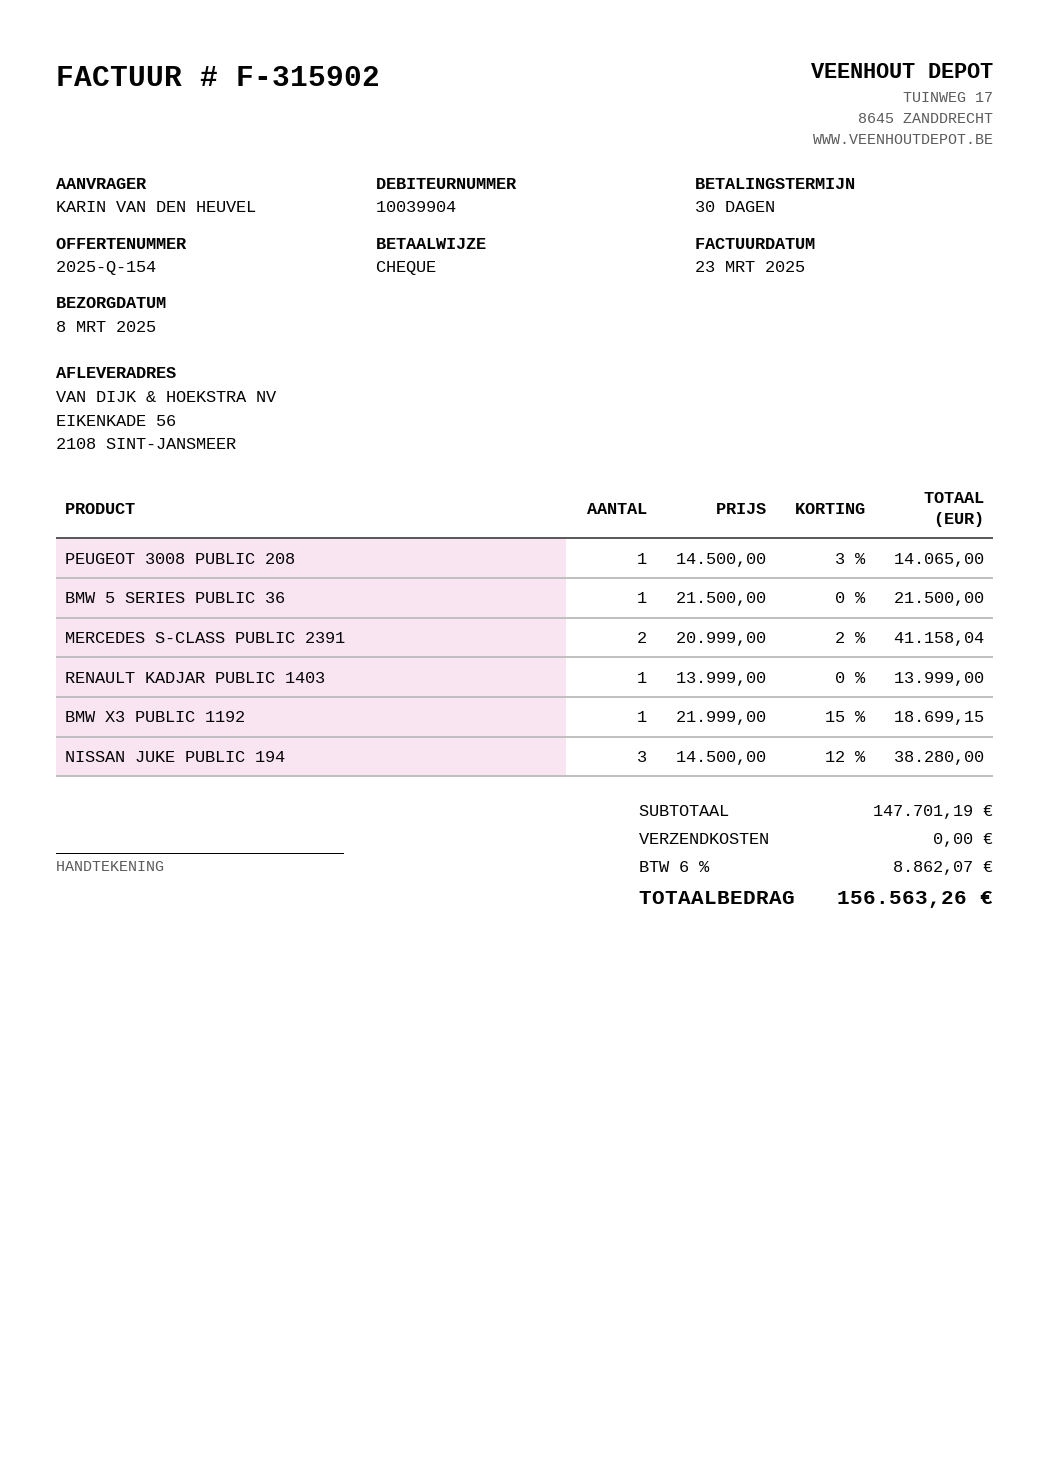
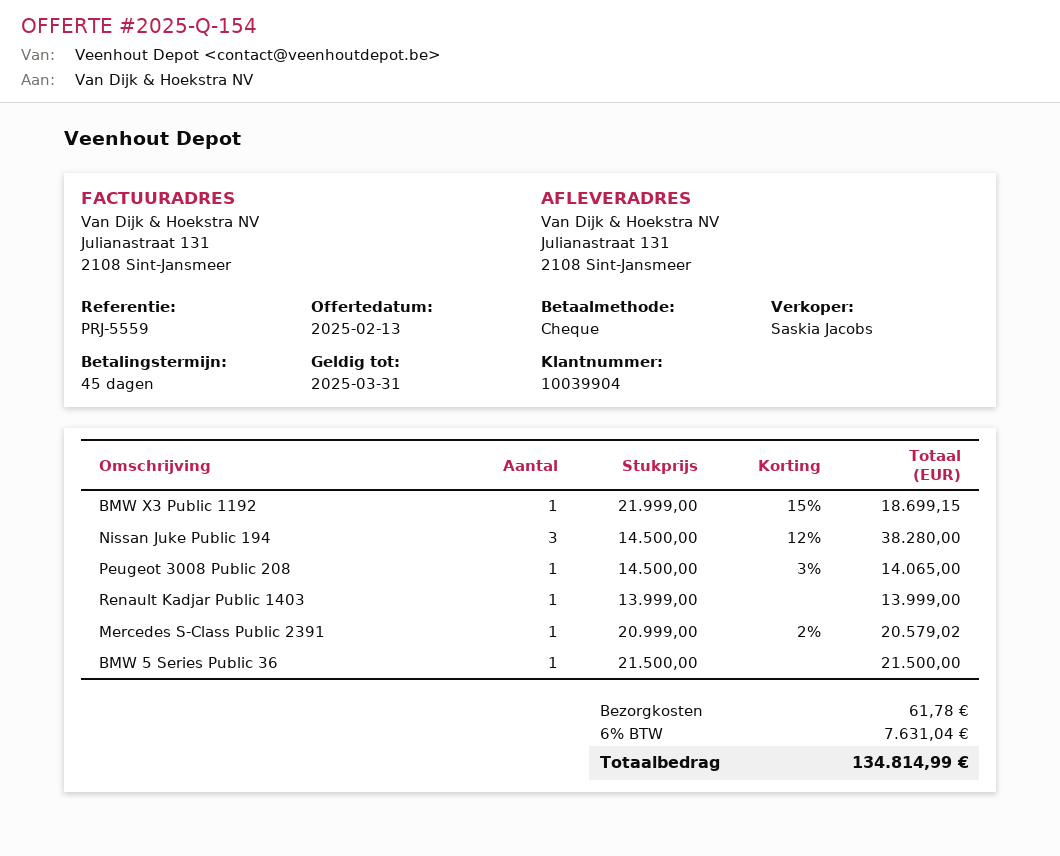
payment terms: 30 days -> 45 days
ship to: EIKENKADE 56, 2108 SINT-JANSMEER -> Julianastraat 131, 2108 Sint-Jansmeer
MERCEDES S-CLASS PUBLIC 2391: 2 x 20999.00 - 2% = 41158.04 -> 1 x 20999.00 - 2% = 20579.02
shipping: 0.00 -> 61.78
tax: 6% = 8862.07 -> 6% = 7631.04
total: 156563.26 -> 134814.99

